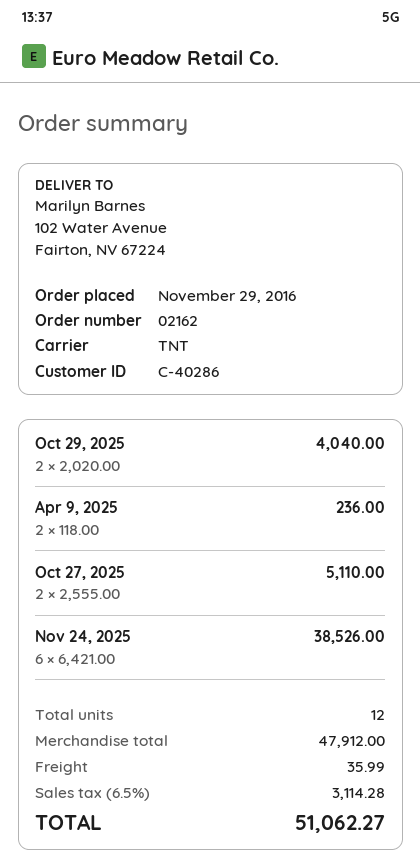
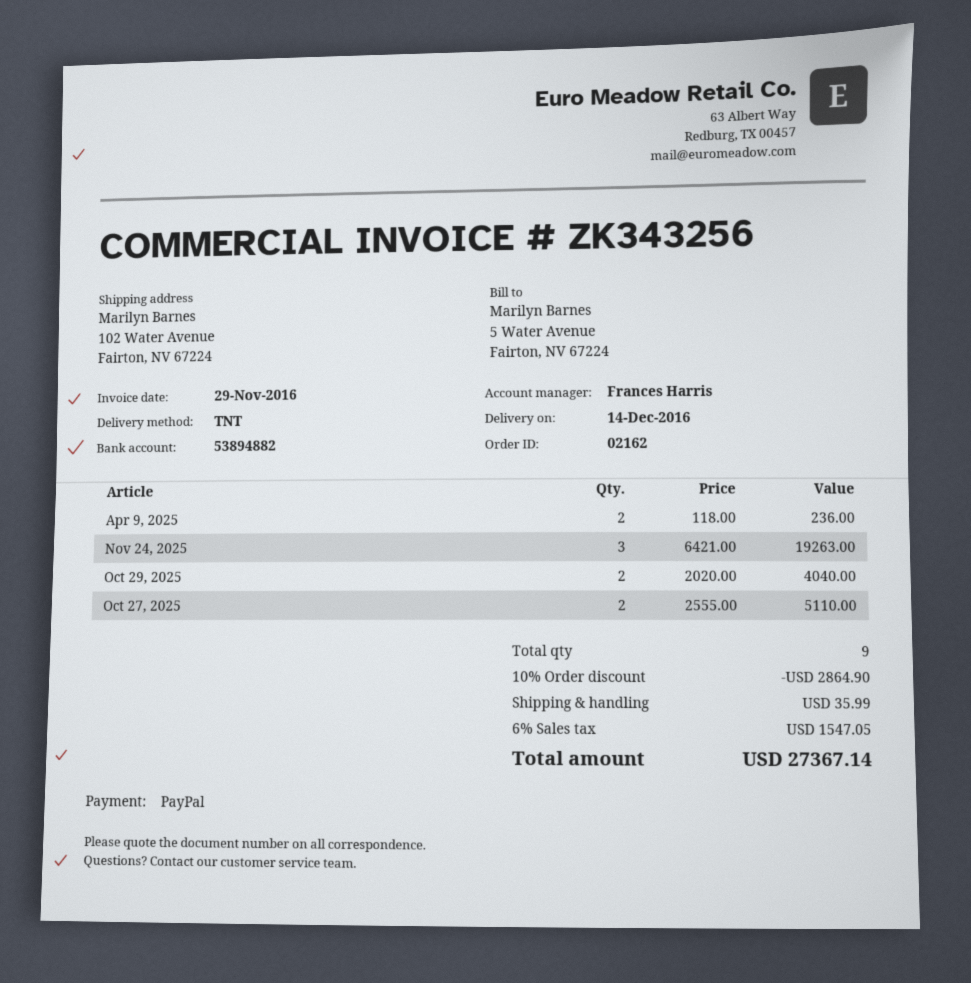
Nov 24, 2025: 6 x 6421.00 = 38526.00 -> 3 x 6421.00 = 19263.00
total quantity: 12 -> 9
discount: none -> 10% = 2864.90
tax: 6.5% = 3114.28 -> 6% = 1547.05
total: 51062.27 -> 27367.14

